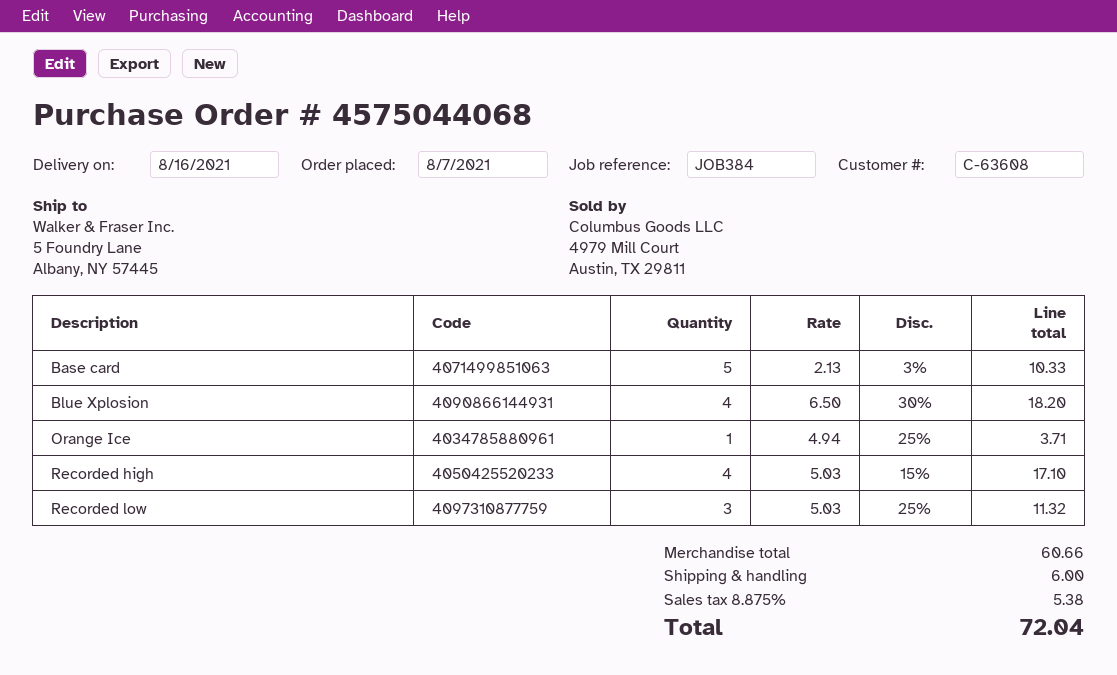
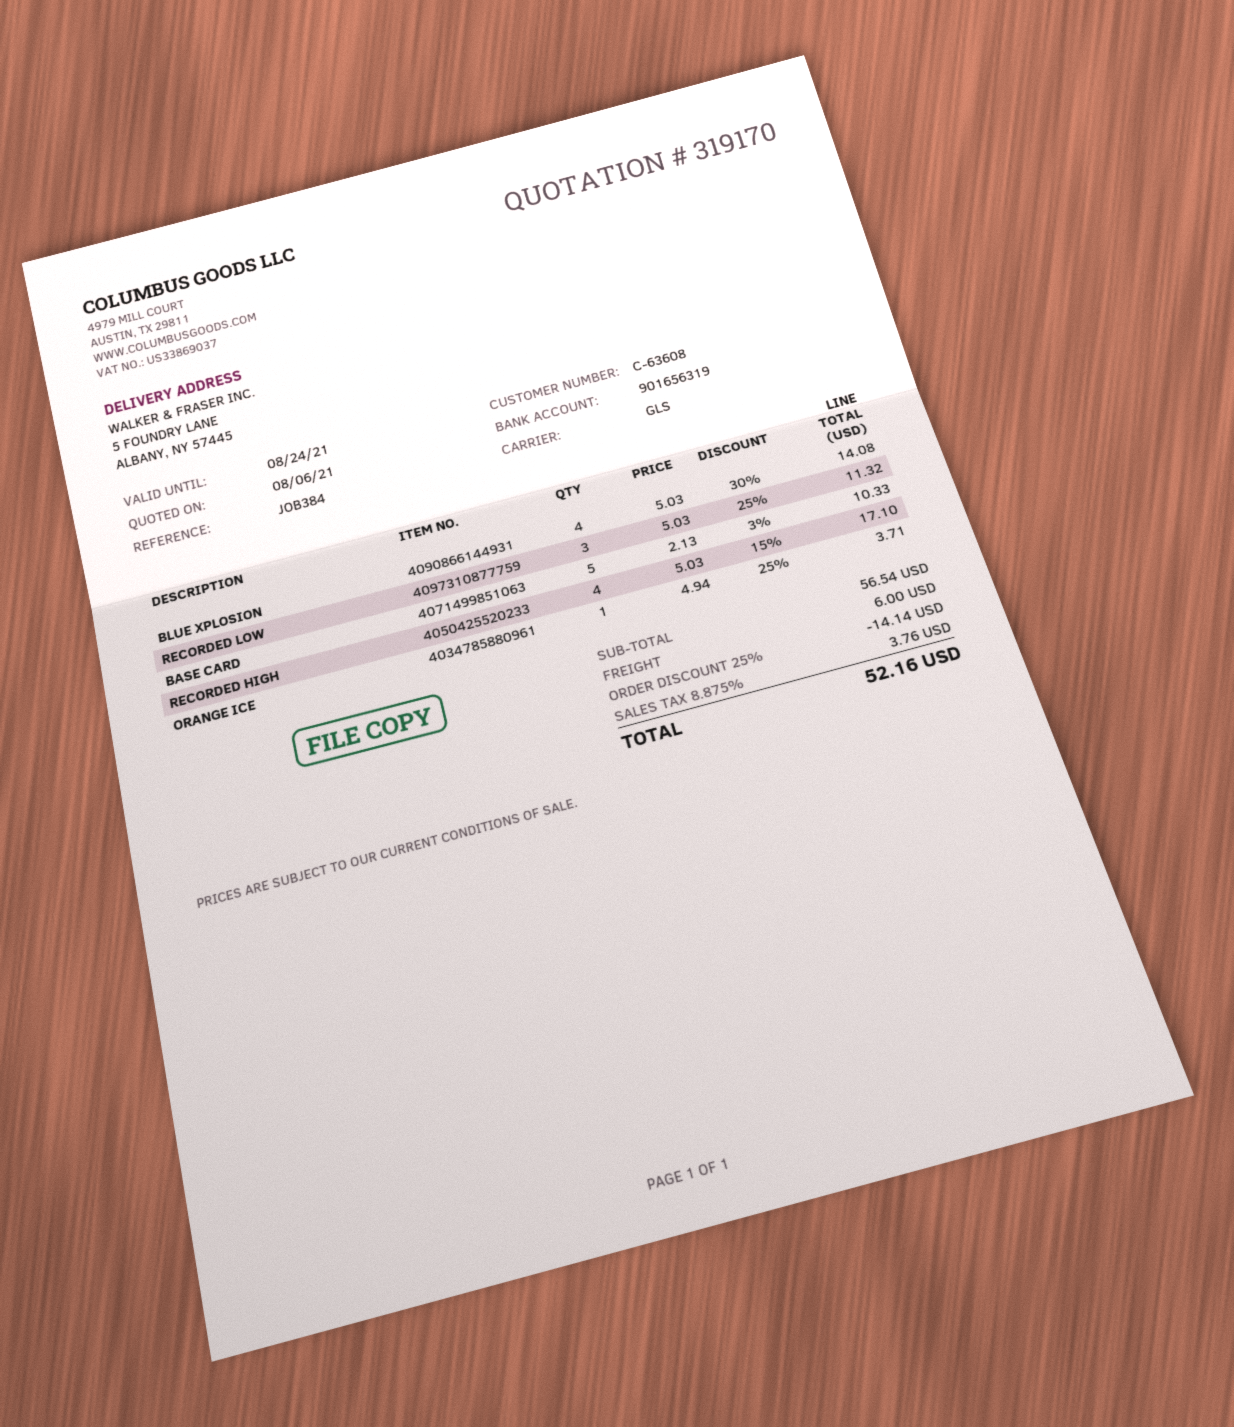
Blue Xplosion: 4 x 6.50 - 30% = 18.20 -> 4 x 5.03 - 30% = 14.08
subtotal: 60.66 -> 56.54
discount: none -> 25% = 14.14
tax: 8.875% = 5.38 -> 8.875% = 3.76
total: 72.04 -> 52.16

